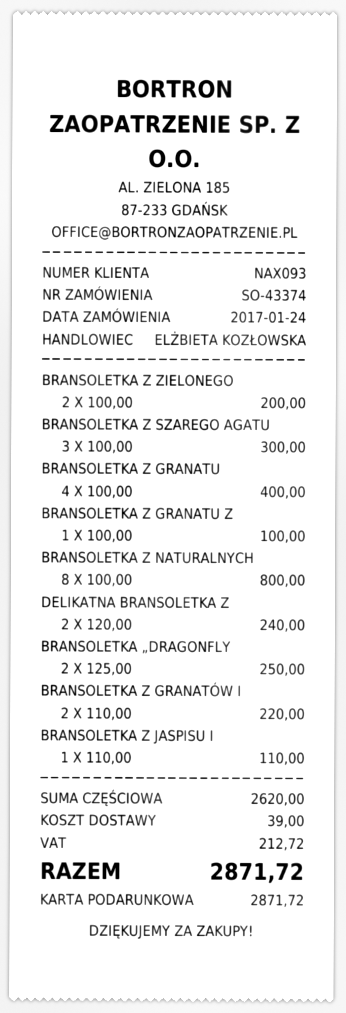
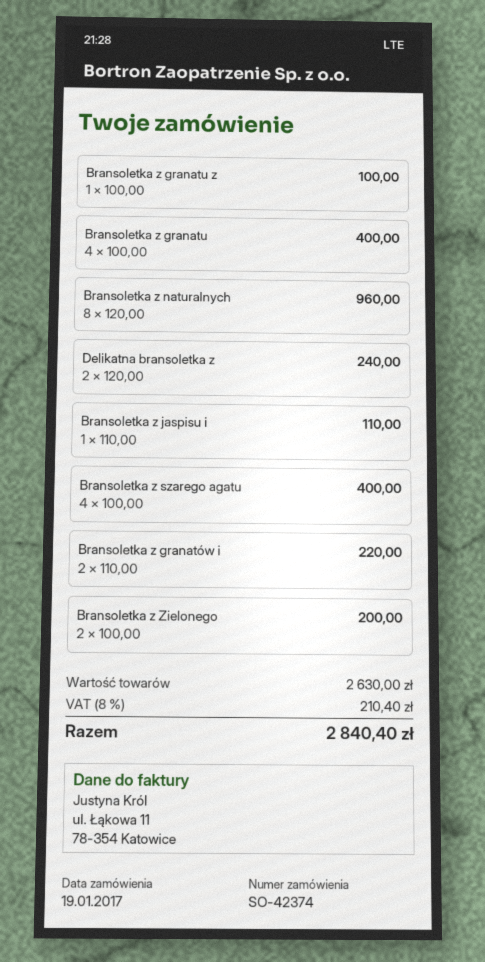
order number: SO-43374 -> SO-42374
order date: 2017-01-24 -> 2017-01-19
BRANSOLETKA Z SZAREGO AGATU: 3 x 100.00 = 300.00 -> 4 x 100.00 = 400.00
BRANSOLETKA Z NATURALNYCH: 8 x 100.00 = 800.00 -> 8 x 120.00 = 960.00
BRANSOLETKA „DRAGONFLY: 2 x 125.00 = 250.00 -> none
subtotal: 2620.00 -> 2630.00
shipping: 39.00 -> none
tax: 212.72 -> 210.40
total: 2871.72 -> 2840.40

